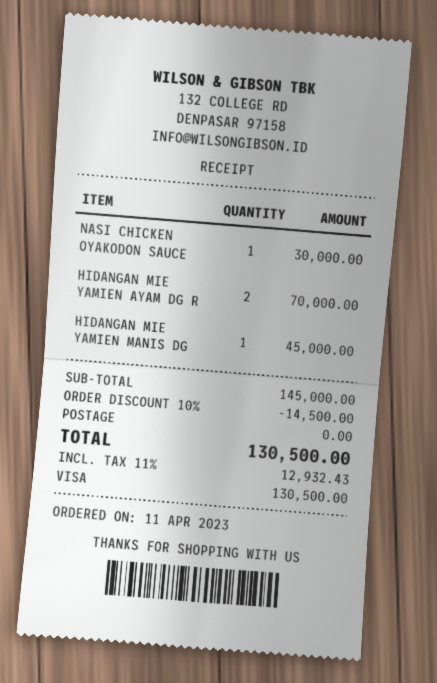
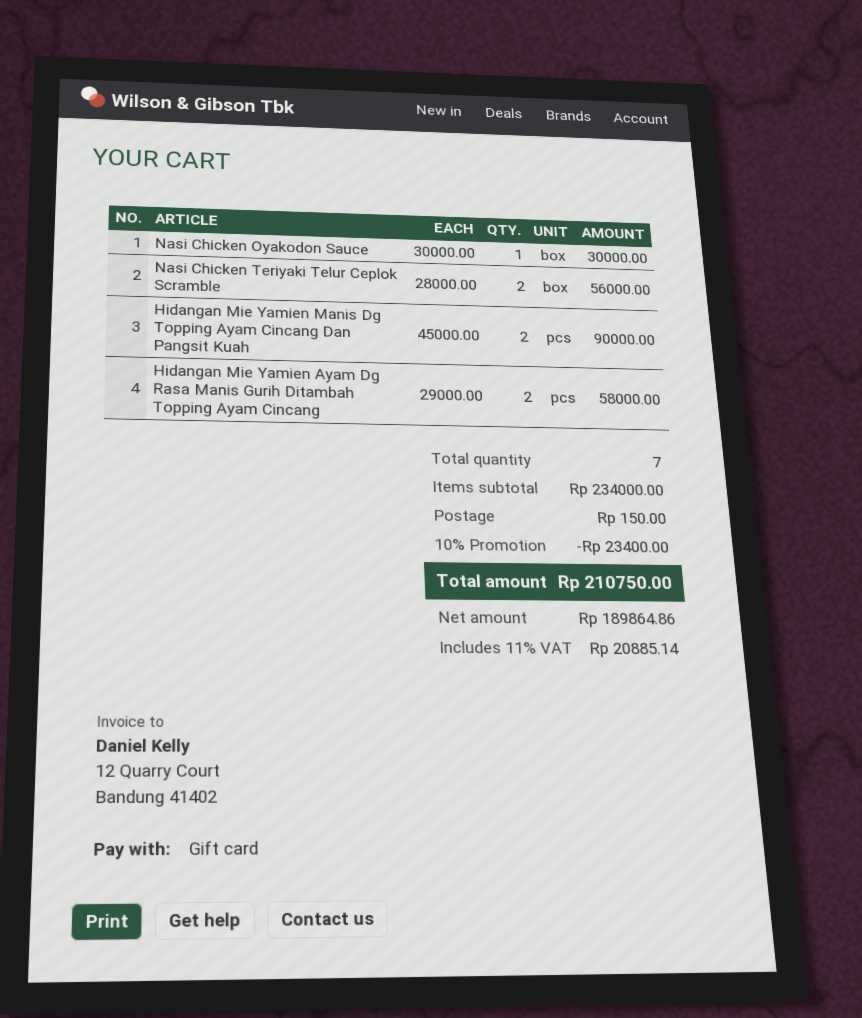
payment method: Visa -> gift card
HIDANGAN MIE YAMIEN AYAM DG R: 2 for 70000.00 -> 2 for 58000.00
HIDANGAN MIE YAMIEN MANIS DG: 1 for 45000.00 -> 2 for 90000.00
Nasi Chicken Teriyaki Telur Ceplok Scramble: none -> 2 for 56000.00
subtotal: 145000.00 -> 234000.00
discount: 10% = 14500.00 -> 10% = 23400.00
shipping: 0.00 -> 150.00
tax: 11% = 12932.43 -> 11% = 20885.14
total: 130500.00 -> 210750.00

